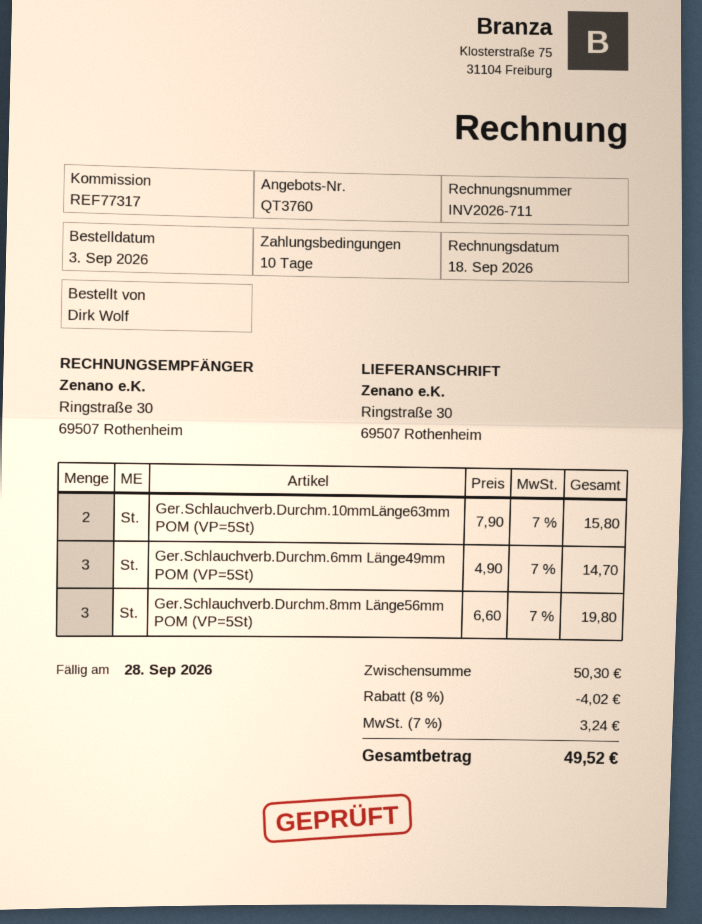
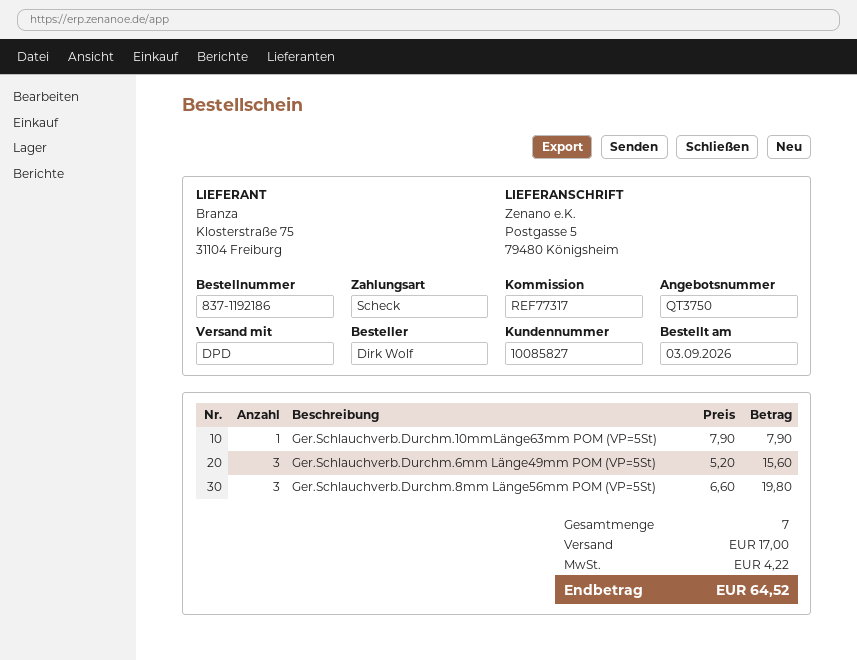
quote number: QT3760 -> QT3750
ship to: Ringstraße 30, 69507 Rothenheim -> Postgasse 5, 79480 Königsheim
Ger.Schlauchverb.Durchm.10mmLänge63mm POM (VP=5St): 2 x 7.90 = 15.80 -> 1 x 7.90 = 7.90
Ger.Schlauchverb.Durchm.6mm Länge49mm POM (VP=5St): 3 x 4.90 = 14.70 -> 3 x 5.20 = 15.60
discount: 8% = 4.02 -> none
shipping: none -> 17.00
tax: 3.24 -> 4.22
total: 49.52 -> 64.52

